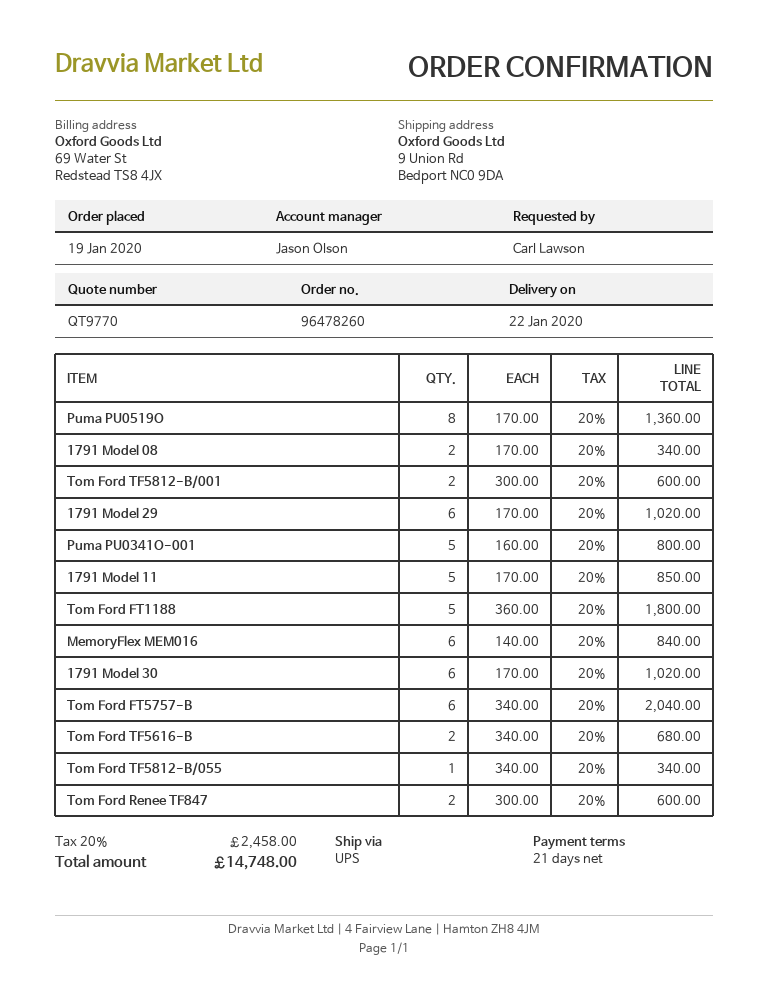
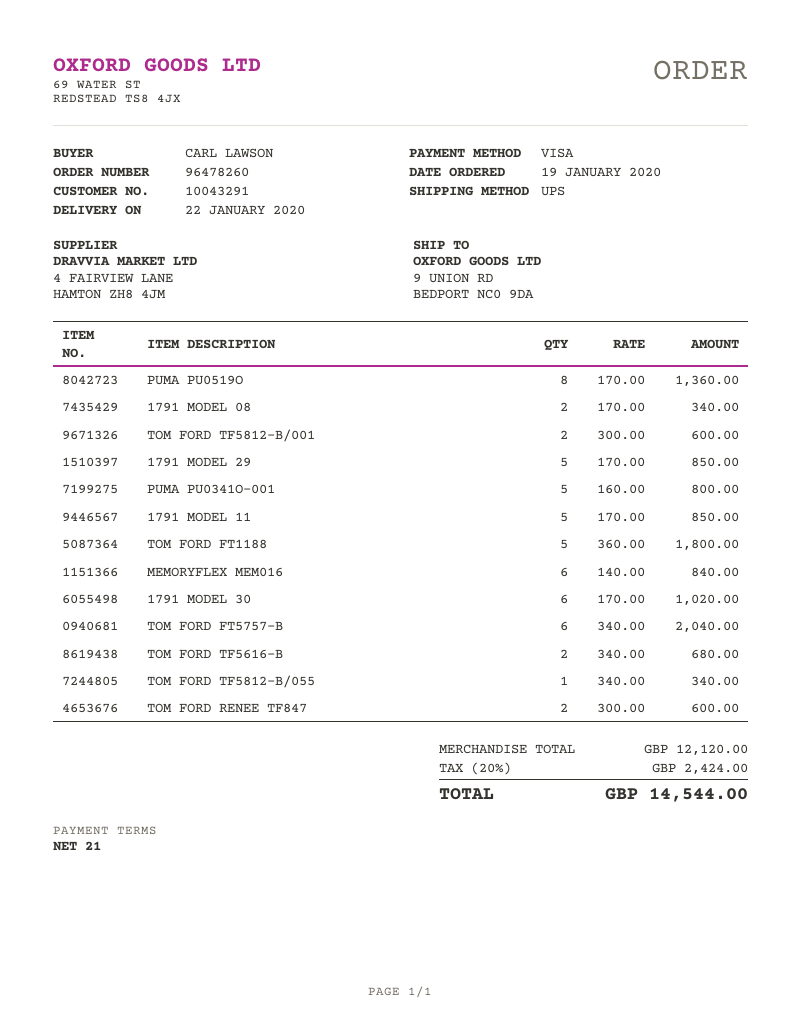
1791 Model 29: 6 x 170.00 = 1020.00 -> 5 x 170.00 = 850.00
tax: 20% = 2458.00 -> 20% = 2424.00
total: 14748.00 -> 14544.00

